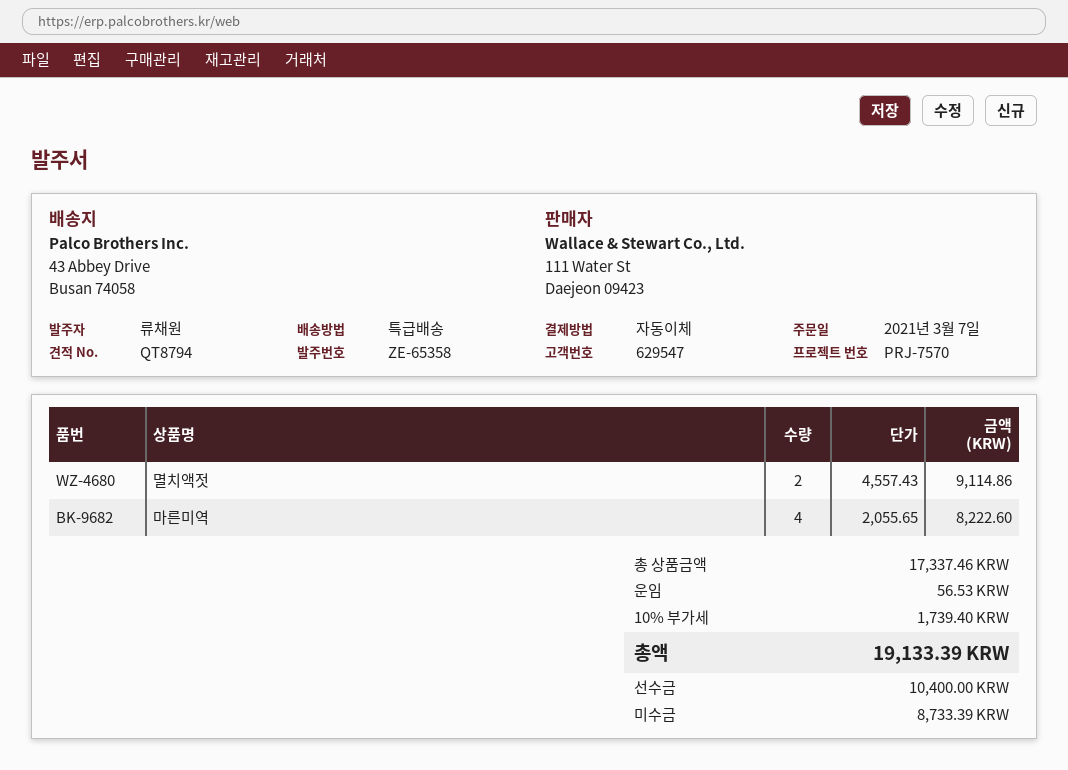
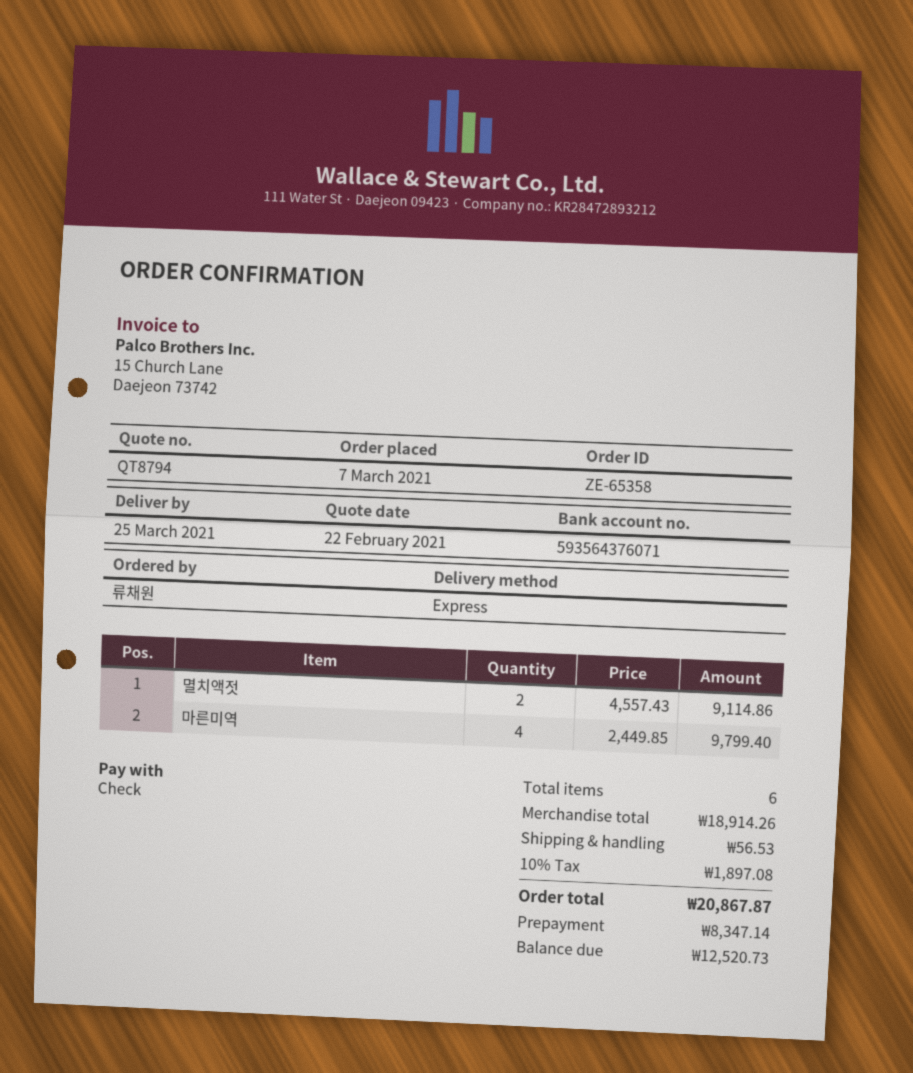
payment method: direct debit -> cheque
마른미역: 4 x 2055.65 = 8222.60 -> 4 x 2449.85 = 9799.40
subtotal: 17337.46 -> 18914.26
tax: 10% = 1739.40 -> 10% = 1897.08
total: 19133.39 -> 20867.87
deposit: 10400.00 -> 8347.14
balance: 8733.39 -> 12520.73

